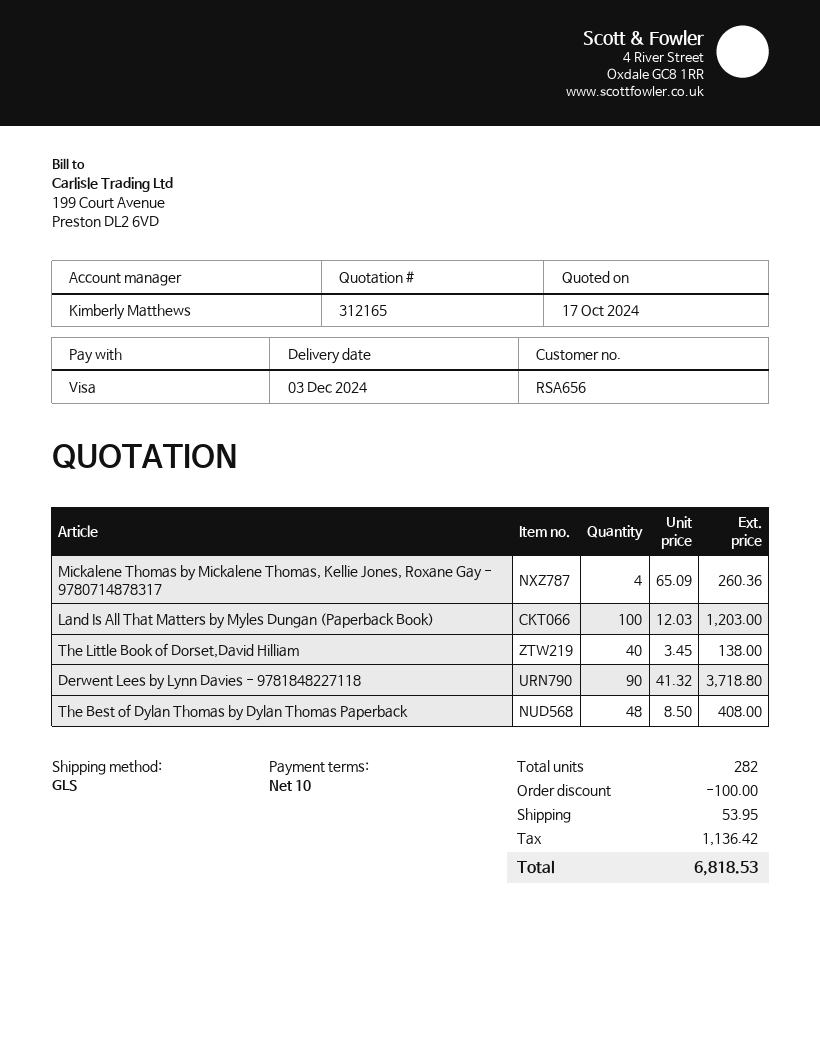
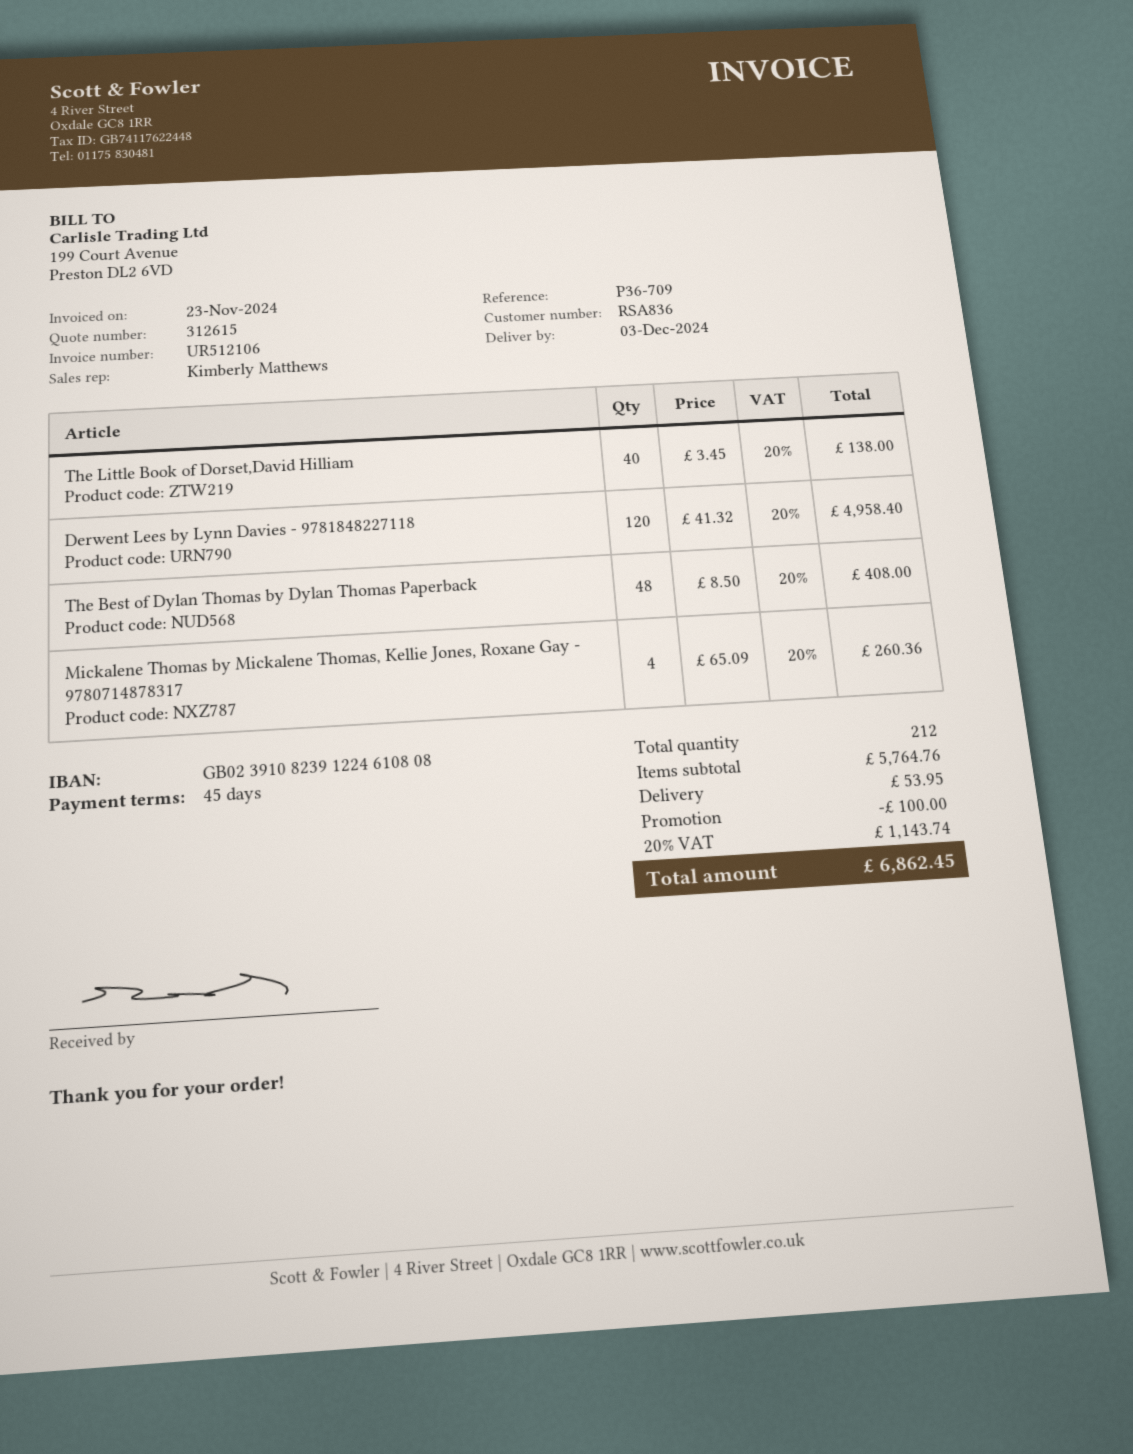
quote number: 312165 -> 312615
payment terms: 10 days -> 45 days
customer number: RSA656 -> RSA836
Land Is All That Matters by Myles Dungan (Paperback Book): 100 x 12.03 = 1203.00 -> none
Derwent Lees by Lynn Davies - 9781848227118: 90 x 41.32 = 3718.80 -> 120 x 41.32 = 4958.40
total quantity: 282 -> 212
tax: 1136.42 -> 1143.74
total: 6818.53 -> 6862.45

